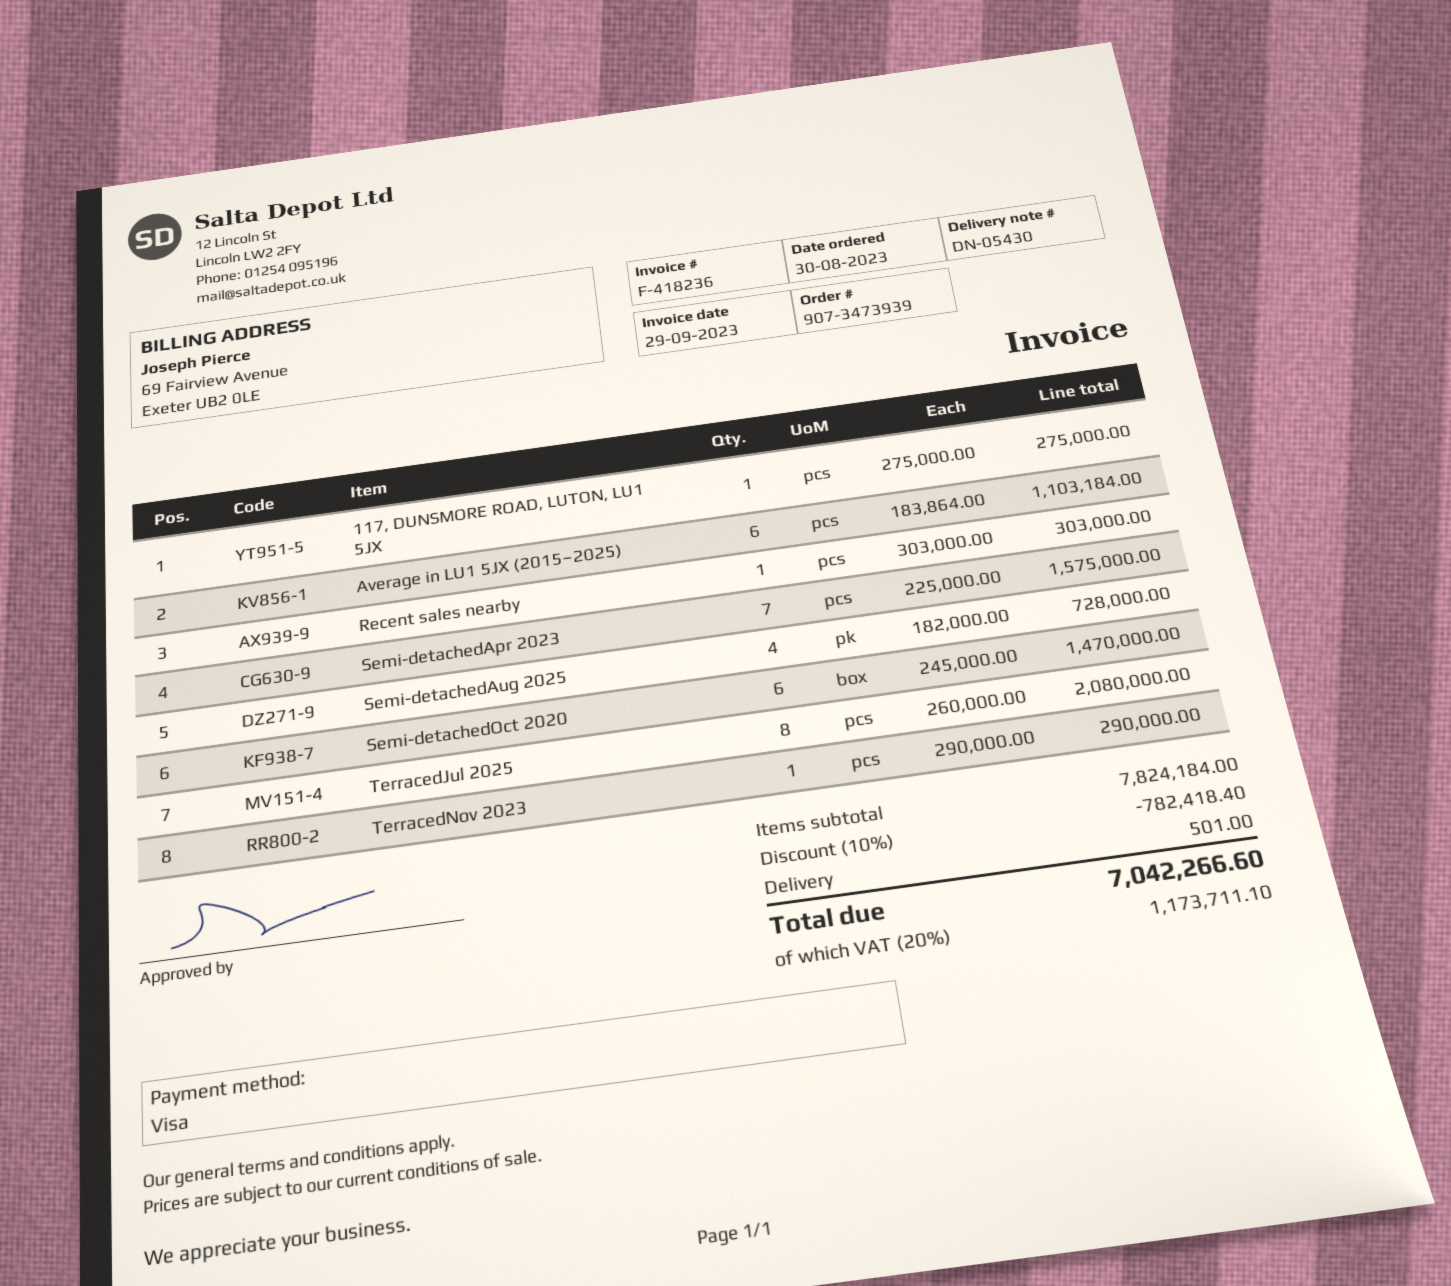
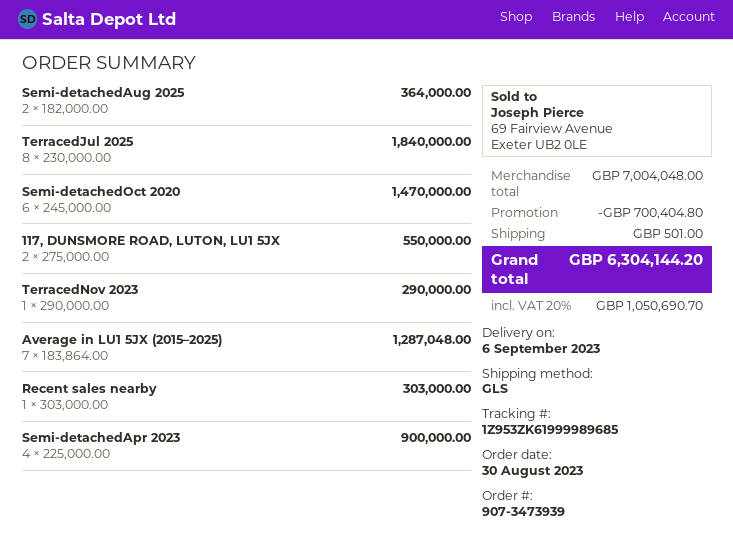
117, DUNSMORE ROAD, LUTON, LU1 5JX: 1 x 275000.00 = 275000.00 -> 2 x 275000.00 = 550000.00
Average in LU1 5JX (2015–2025): 6 x 183864.00 = 1103184.00 -> 7 x 183864.00 = 1287048.00
Semi-detachedApr 2023: 7 x 225000.00 = 1575000.00 -> 4 x 225000.00 = 900000.00
Semi-detachedAug 2025: 4 x 182000.00 = 728000.00 -> 2 x 182000.00 = 364000.00
TerracedJul 2025: 8 x 260000.00 = 2080000.00 -> 8 x 230000.00 = 1840000.00
subtotal: 7824184.00 -> 7004048.00
discount: 782418.40 -> 700404.80
tax: 20% = 1173711.10 -> 20% = 1050690.70
total: 7042266.60 -> 6304144.20

